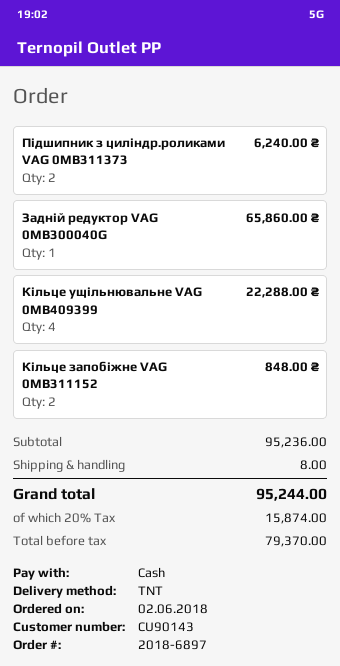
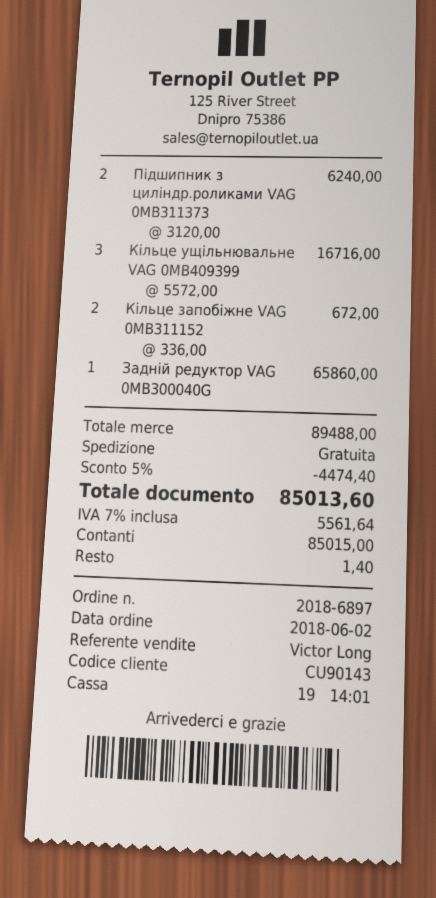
Кільце ущільнювальне VAG 0MB409399: 4 for 22288.00 -> 3 for 16716.00
Кільце запобіжне VAG 0MB311152: 2 for 848.00 -> 2 for 672.00
subtotal: 95236.00 -> 89488.00
discount: none -> 5% = 4474.40
shipping: 8.00 -> 0.00
tax: 20% = 15874.00 -> 7% = 5561.64
total: 95244.00 -> 85013.60

